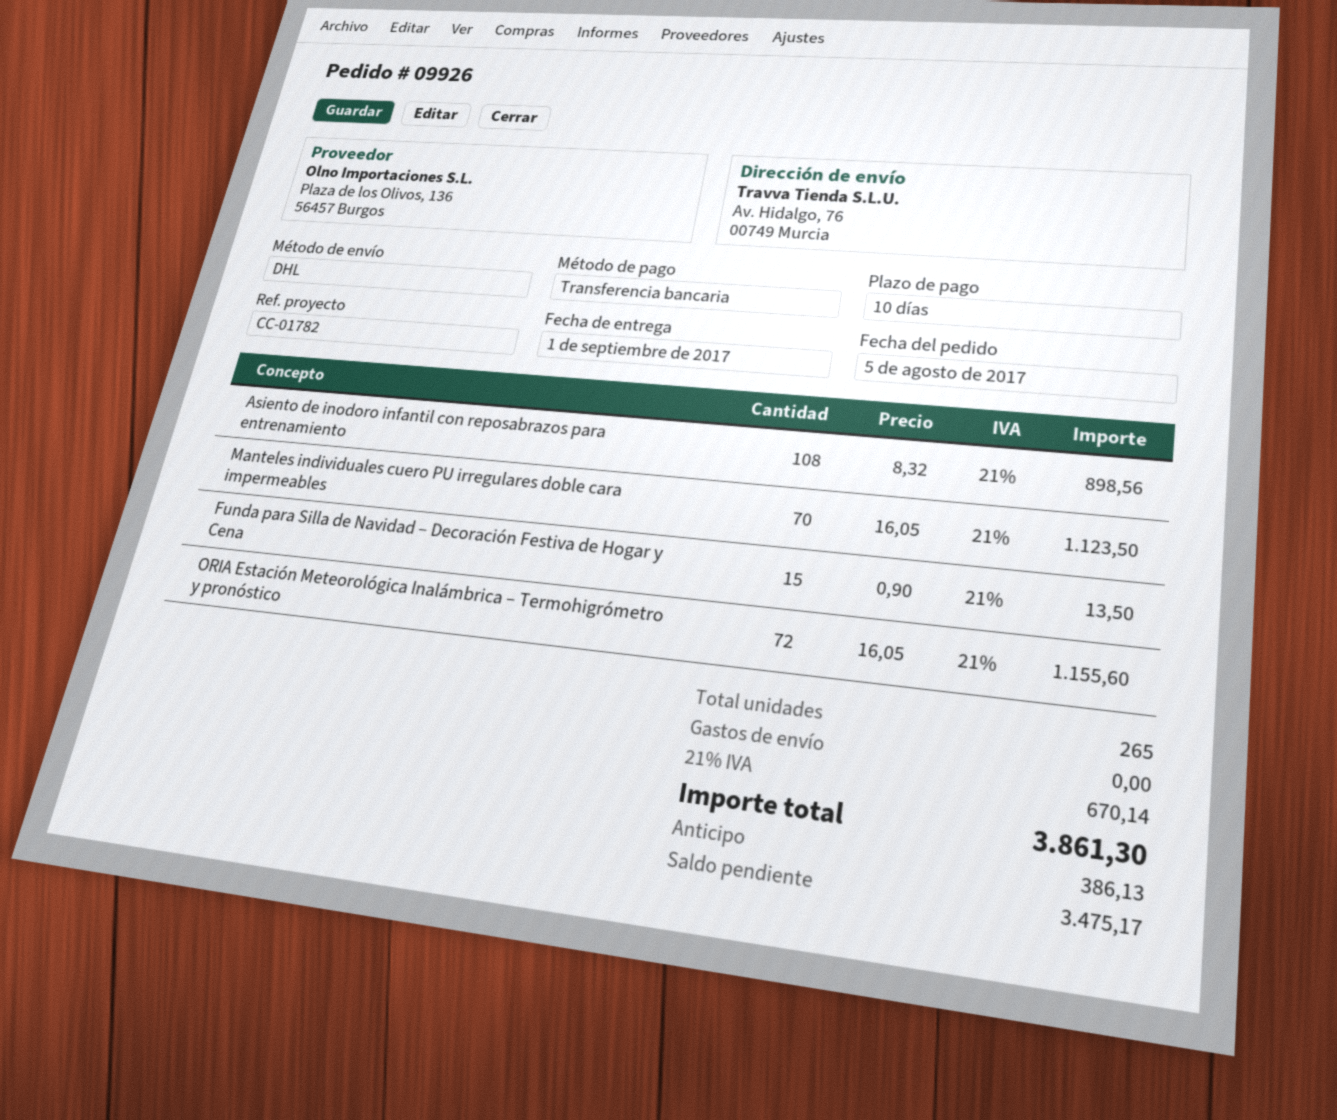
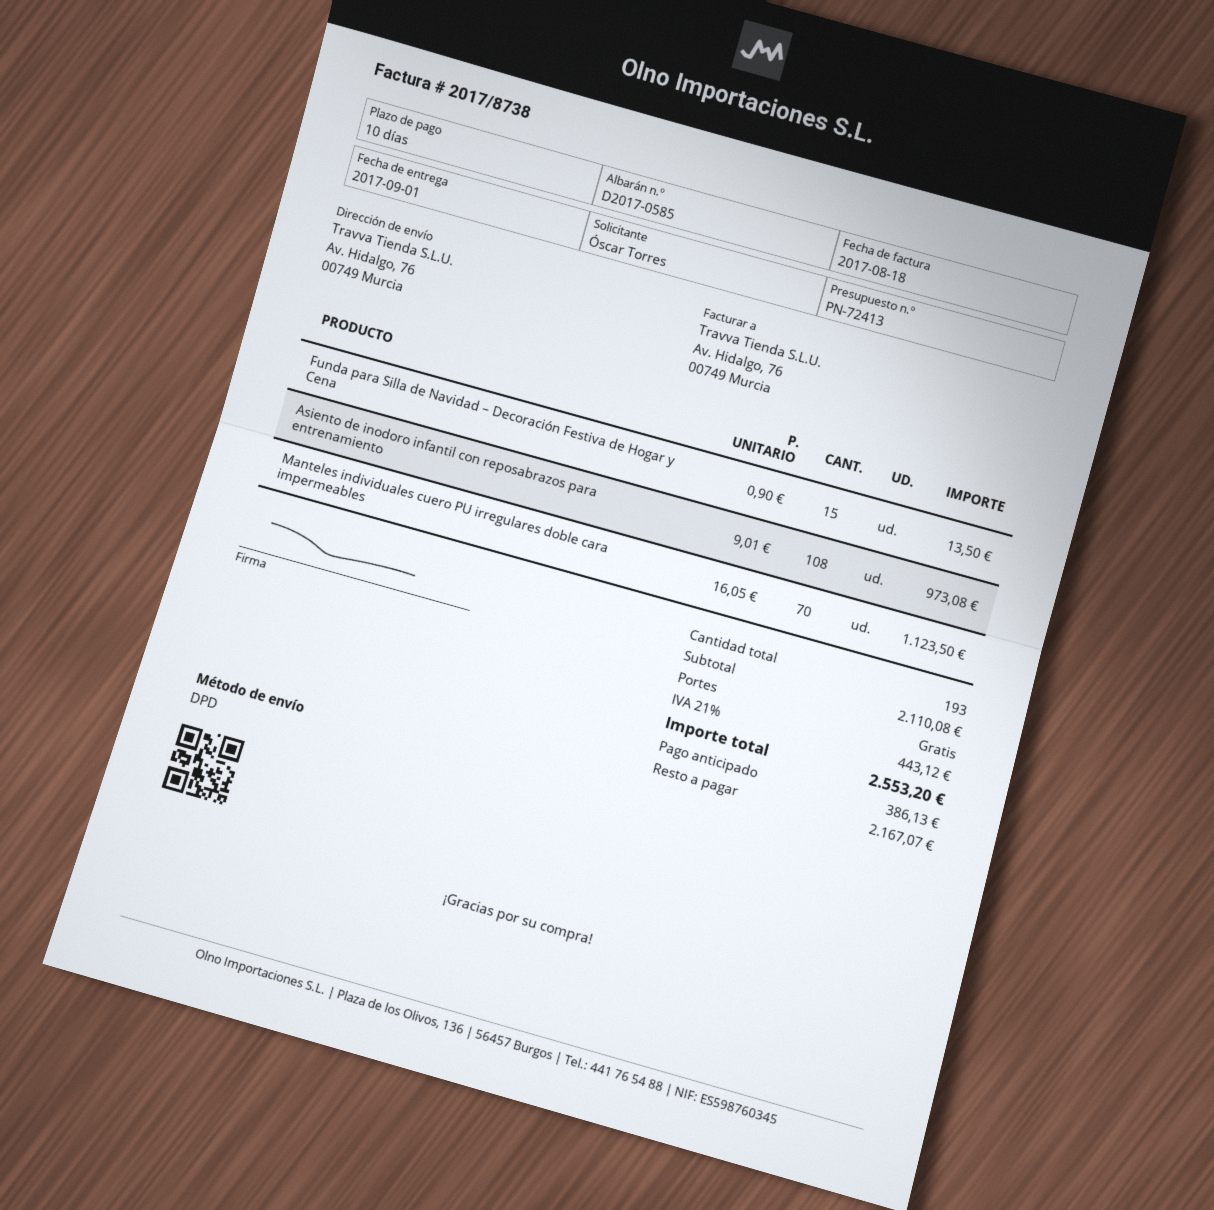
shipping method: DHL -> DPD
Asiento de inodoro infantil con reposabrazos para entrenamiento: 108 x 8.32 = 898.56 -> 108 x 9.01 = 973.08
ORIA Estación Meteorológica Inalámbrica – Termohigrómetro y pronóstico: 72 x 16.05 = 1155.60 -> none
total quantity: 265 -> 193
tax: 21% = 670.14 -> 21% = 443.12
total: 3861.30 -> 2553.20
balance: 3475.17 -> 2167.07

